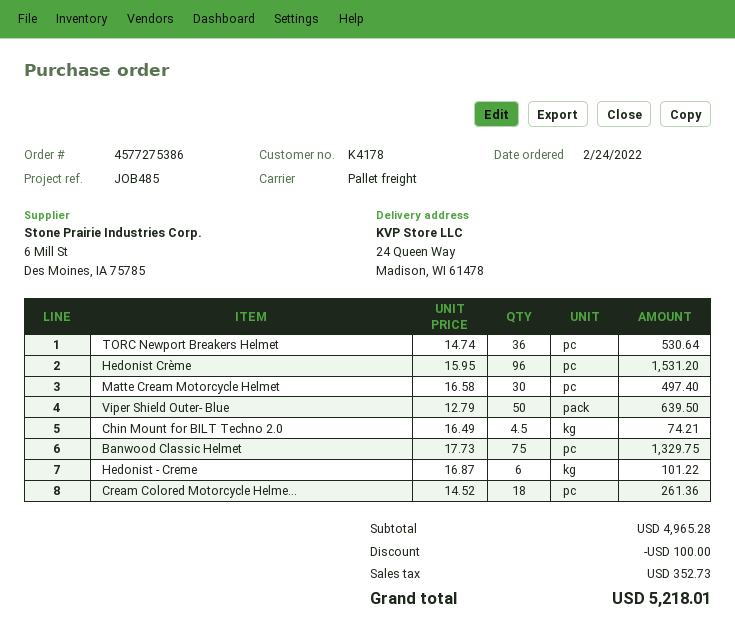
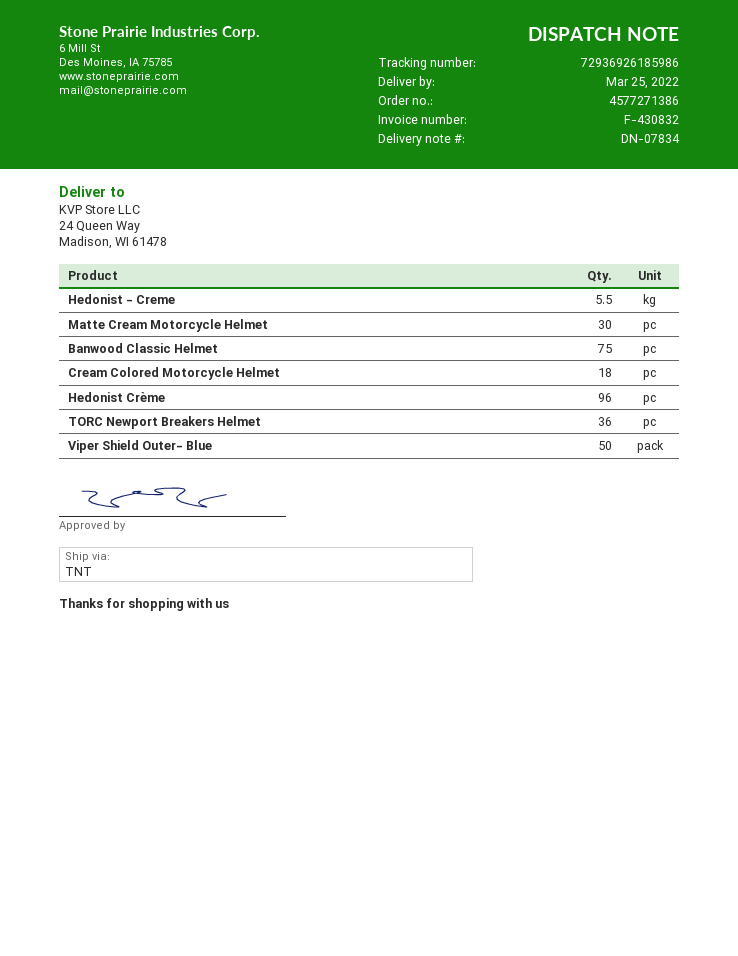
order number: 4577275386 -> 4577271386
shipping method: pallet freight -> TNT
Chin Mount for BILT Techno 2.0: 4.5 -> none
Hedonist - Creme: 6 -> 5.5

